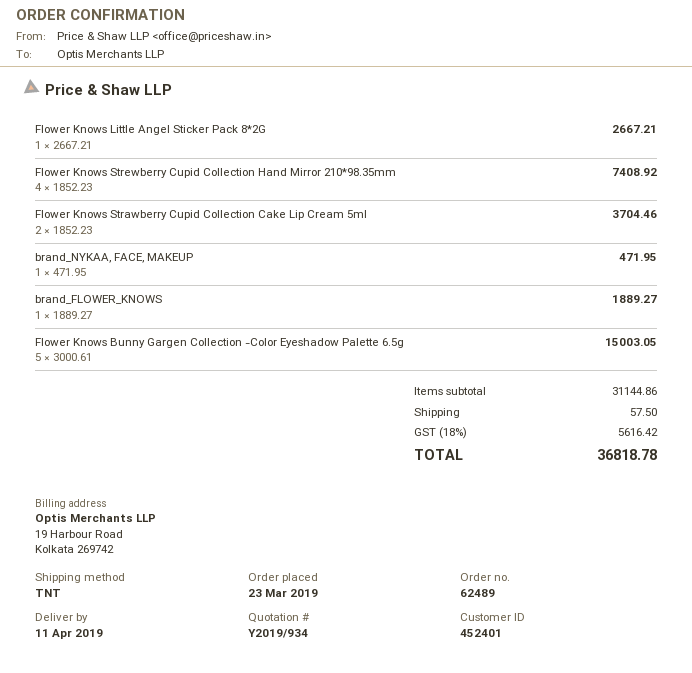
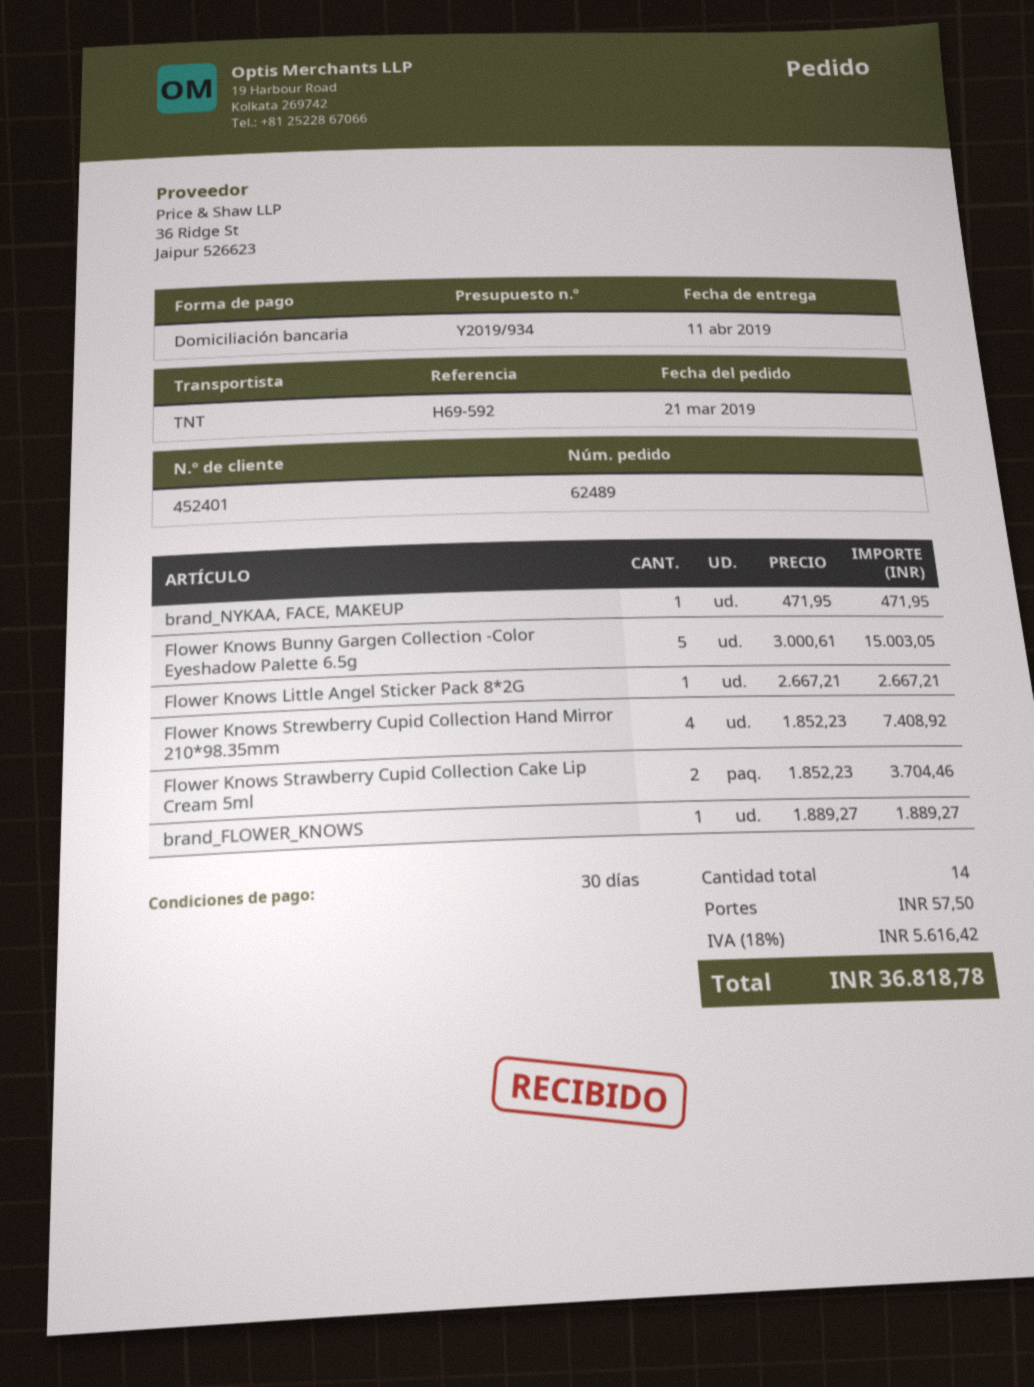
order date: 2019-03-23 -> 2019-03-21

